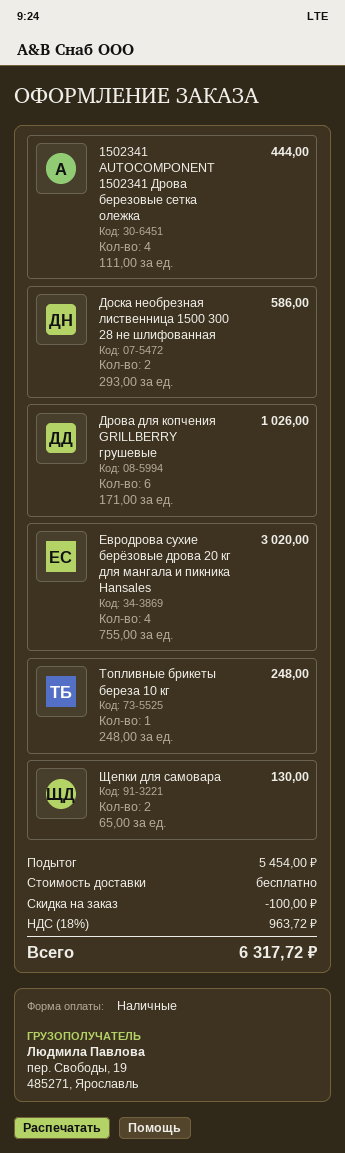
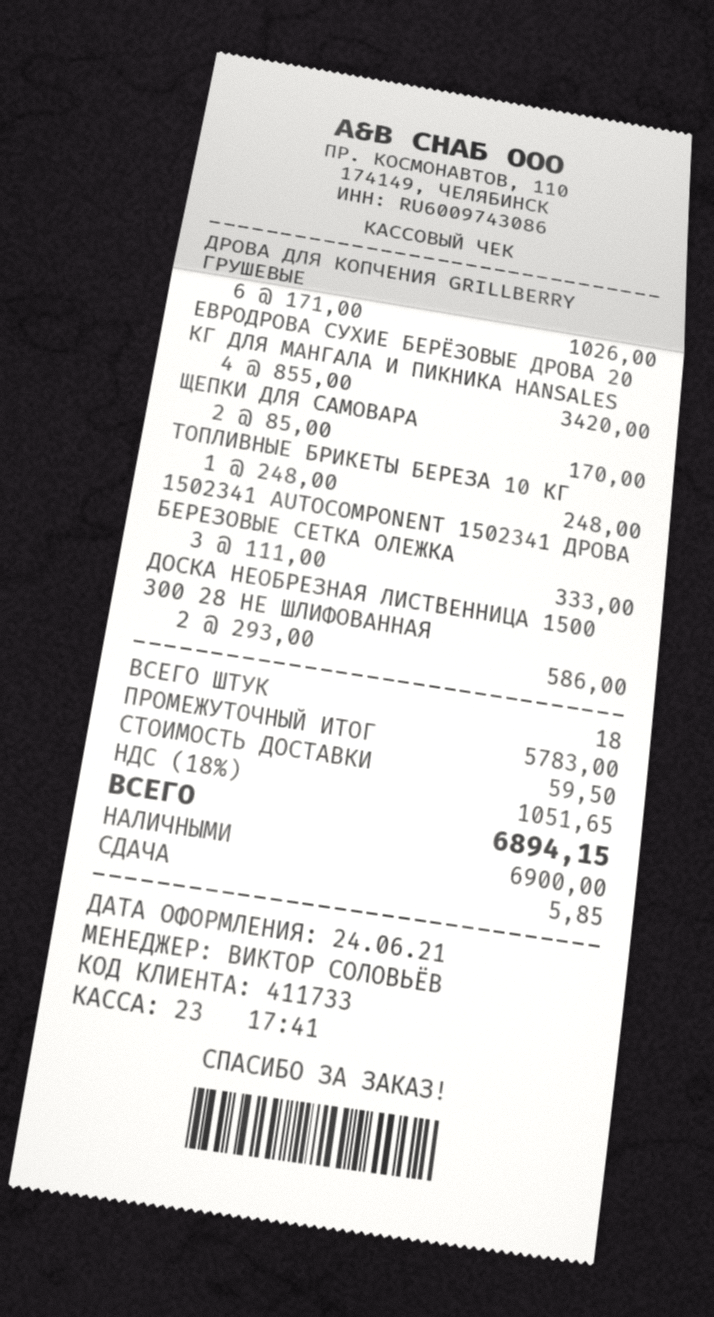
1502341 AUTOCOMPONENT 1502341 Дрова березовые сетка олежка: 4 x 111.00 = 444.00 -> 3 x 111.00 = 333.00
Евродрова сухие берёзовые дрова 20 кг для мангала и пикника Hansales: 4 x 755.00 = 3020.00 -> 4 x 855.00 = 3420.00
Щепки для самовара: 2 x 65.00 = 130.00 -> 2 x 85.00 = 170.00
subtotal: 5454.00 -> 5783.00
discount: 100.00 -> none
shipping: 0.00 -> 59.50
tax: 18% = 963.72 -> 18% = 1051.65
total: 6317.72 -> 6894.15

